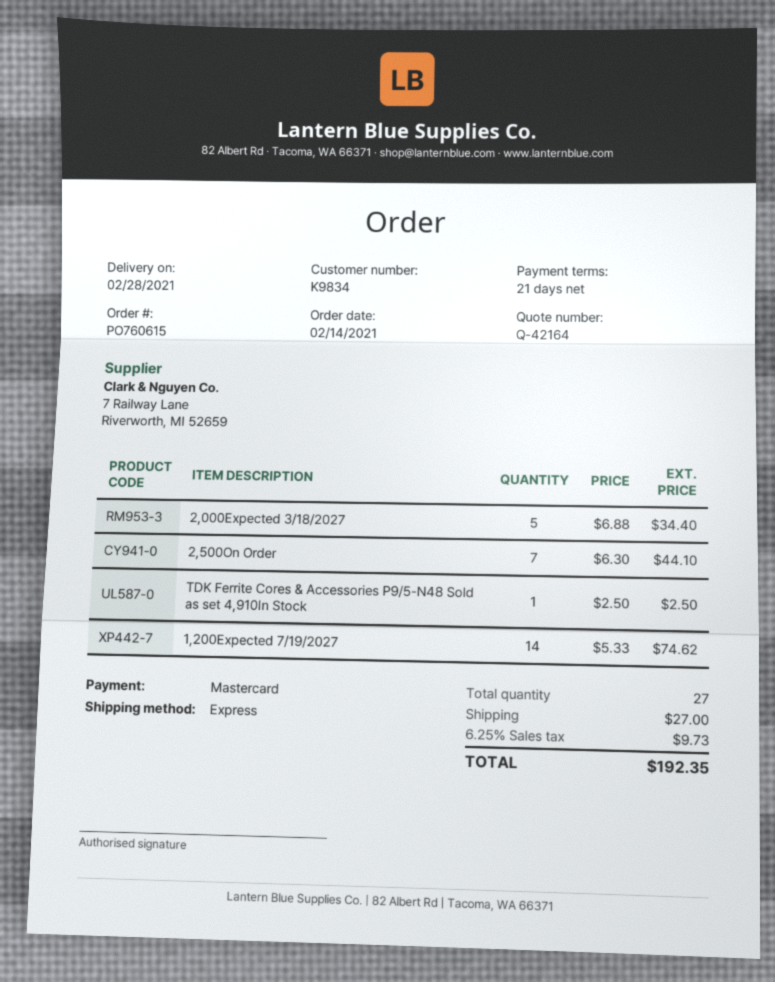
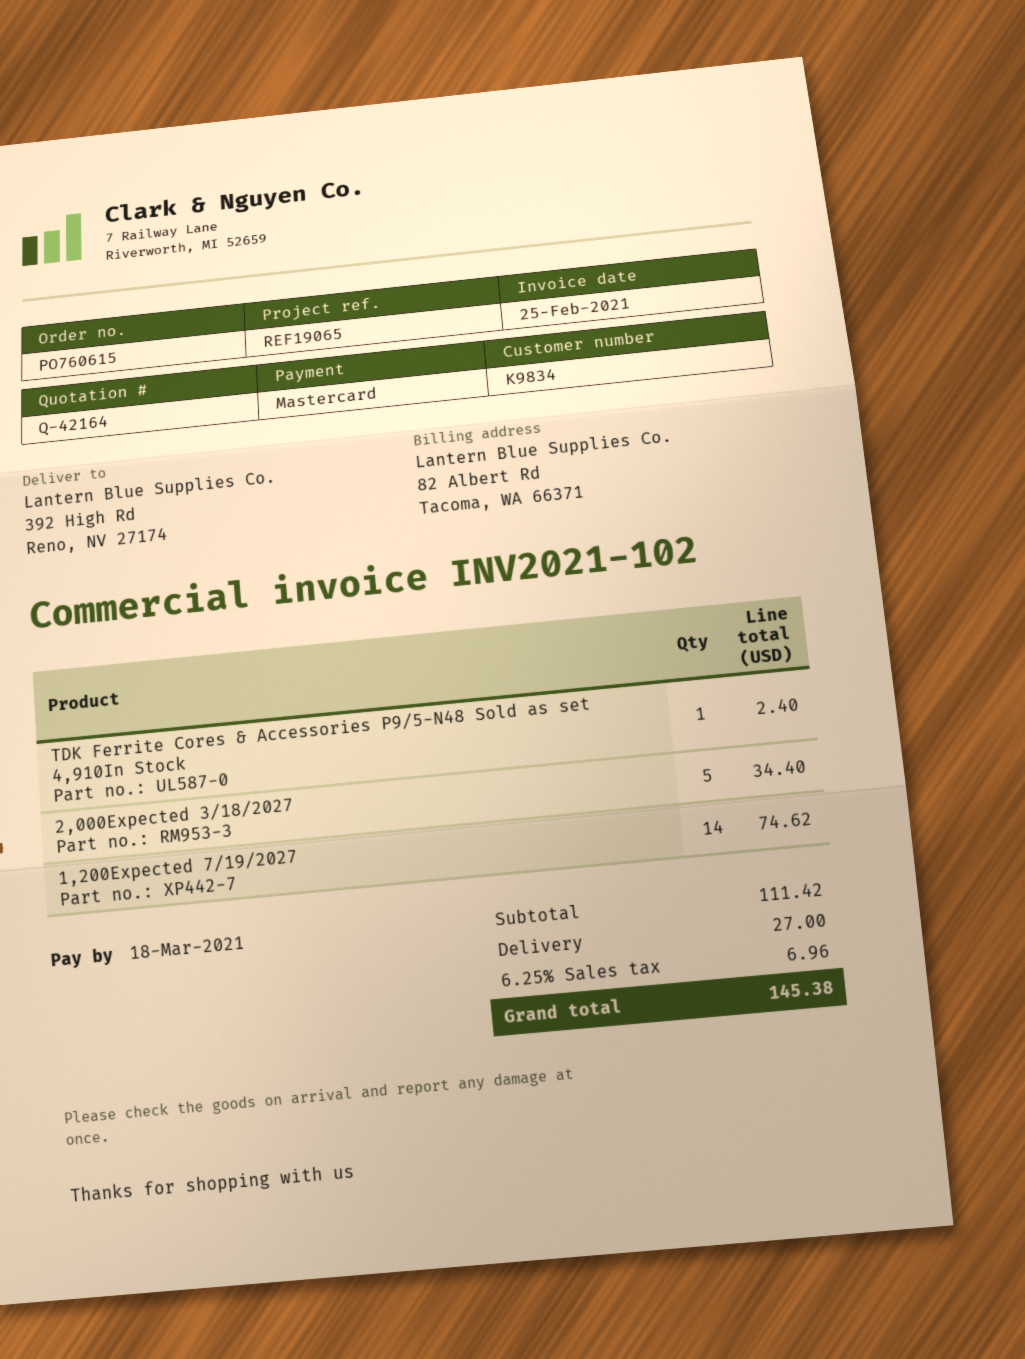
2,500On Order: 7 for 44.10 -> none
TDK Ferrite Cores & Accessories P9/5-N48 Sold as set 4,910In Stock: 1 for 2.50 -> 1 for 2.40
tax: 6.25% = 9.73 -> 6.25% = 6.96
total: 192.35 -> 145.38

